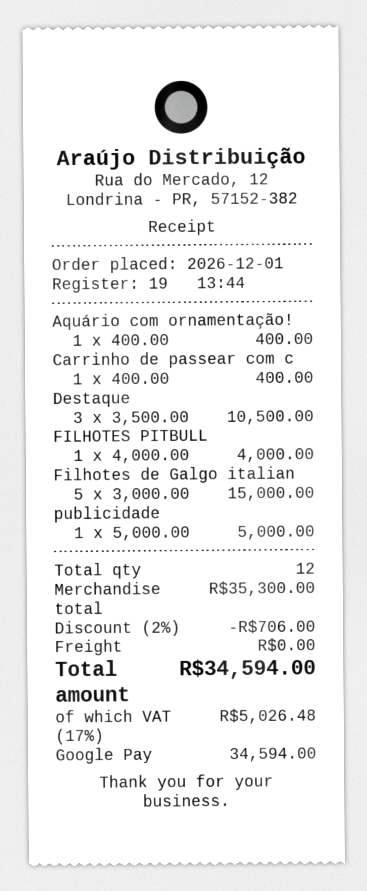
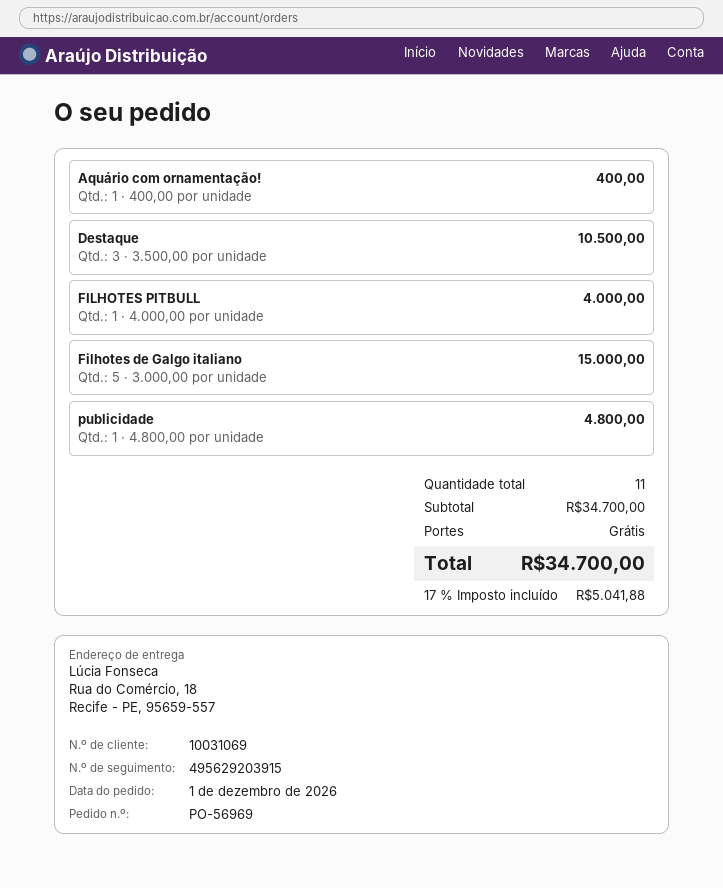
Carrinho de passear com c: 1 x 400.00 = 400.00 -> none
publicidade: 1 x 5000.00 = 5000.00 -> 1 x 4800.00 = 4800.00
total quantity: 12 -> 11
subtotal: 35300.00 -> 34700.00
discount: 2% = 706.00 -> none
tax: 17% = 5026.48 -> 17% = 5041.88
total: 34594.00 -> 34700.00

